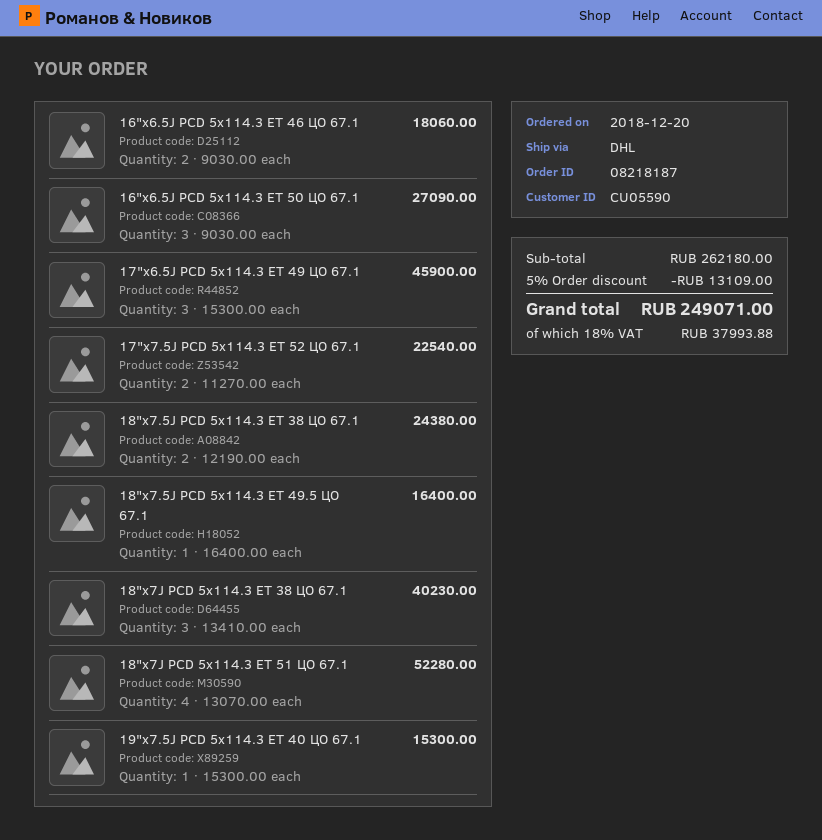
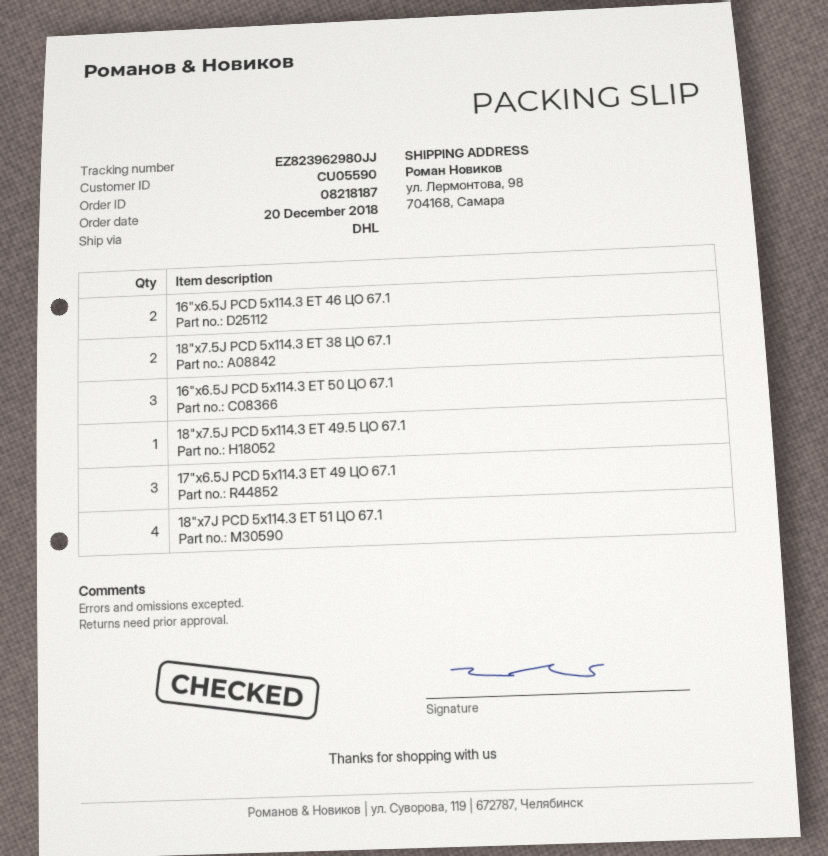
17"x7.5J PCD 5x114.3 ЕТ 52 ЦО 67.1: 2 -> none
18"x7J PCD 5x114.3 ЕТ 38 ЦО 67.1: 3 -> none
19"x7.5J PCD 5x114.3 ЕТ 40 ЦО 67.1: 1 -> none

